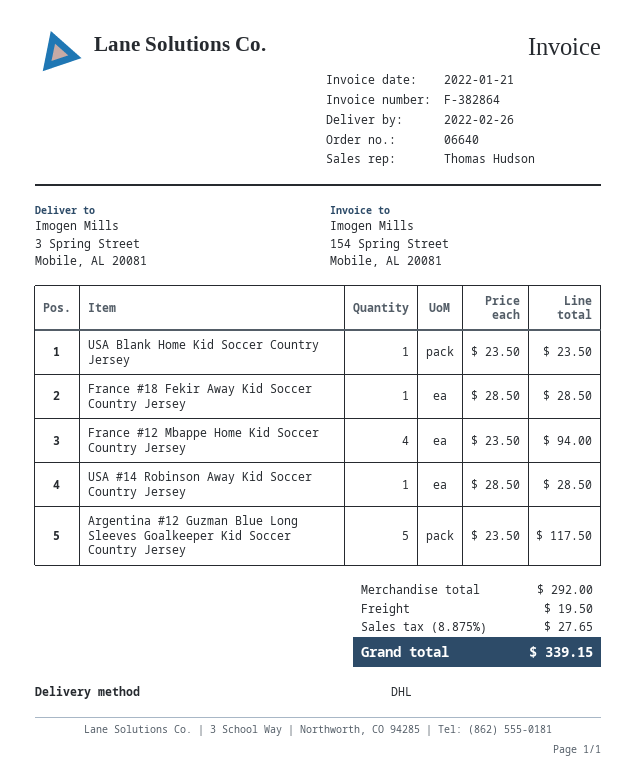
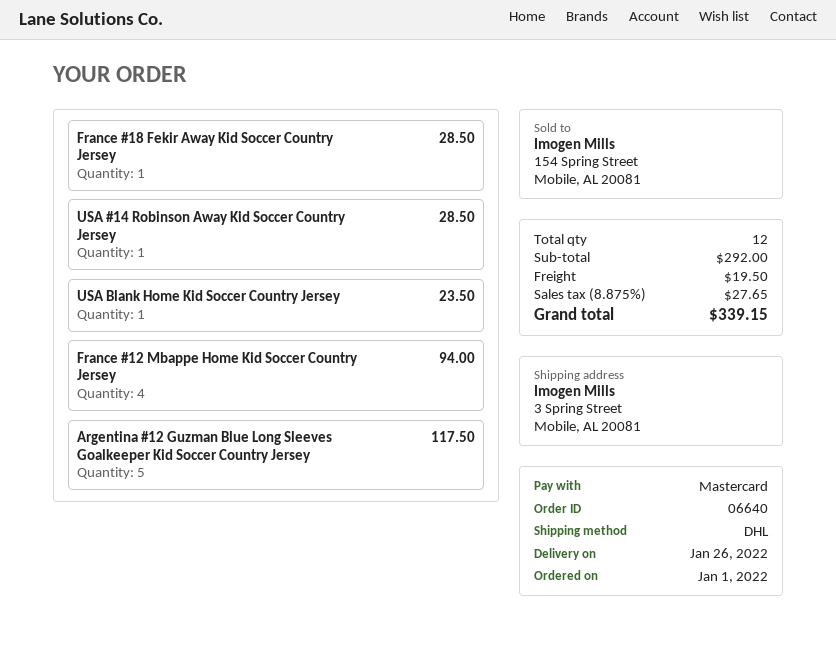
delivery date: 2022-02-26 -> 2022-01-26

